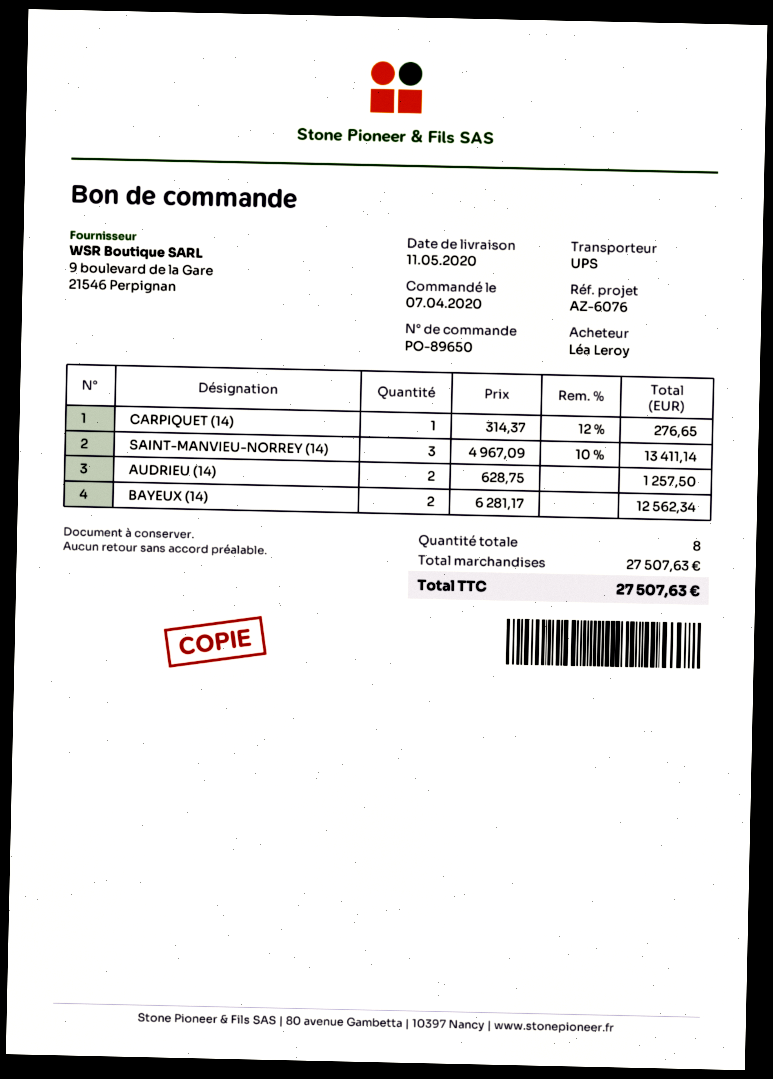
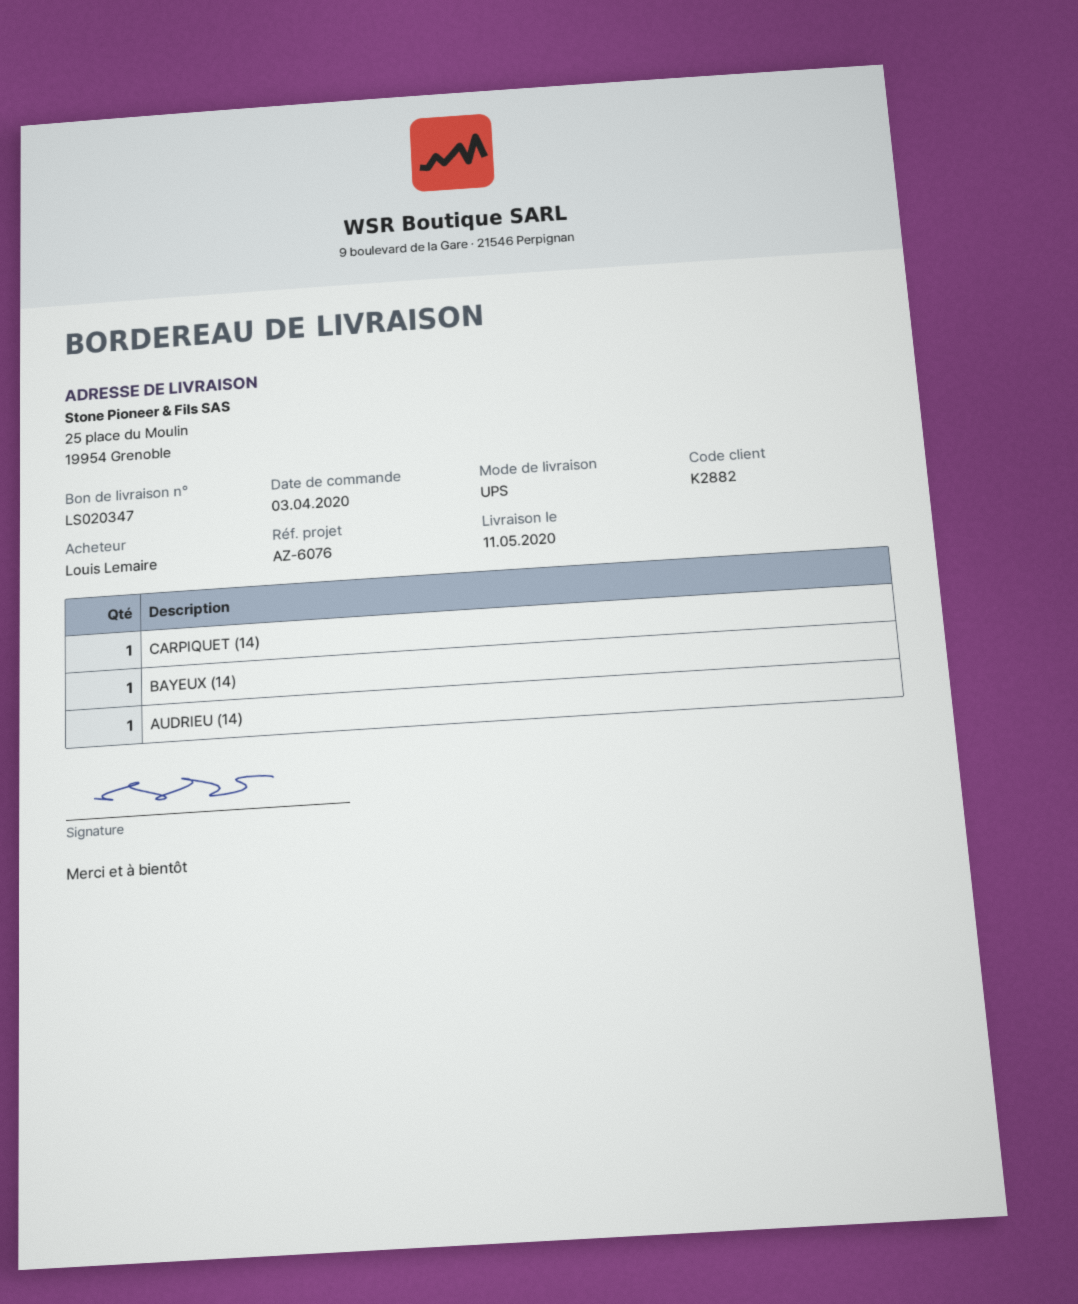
order date: 2020-04-07 -> 2020-04-03
ordered by: Léa Leroy -> Louis Lemaire
SAINT-MANVIEU-NORREY (14): 3 -> none
AUDRIEU (14): 2 -> 1
BAYEUX (14): 2 -> 1

